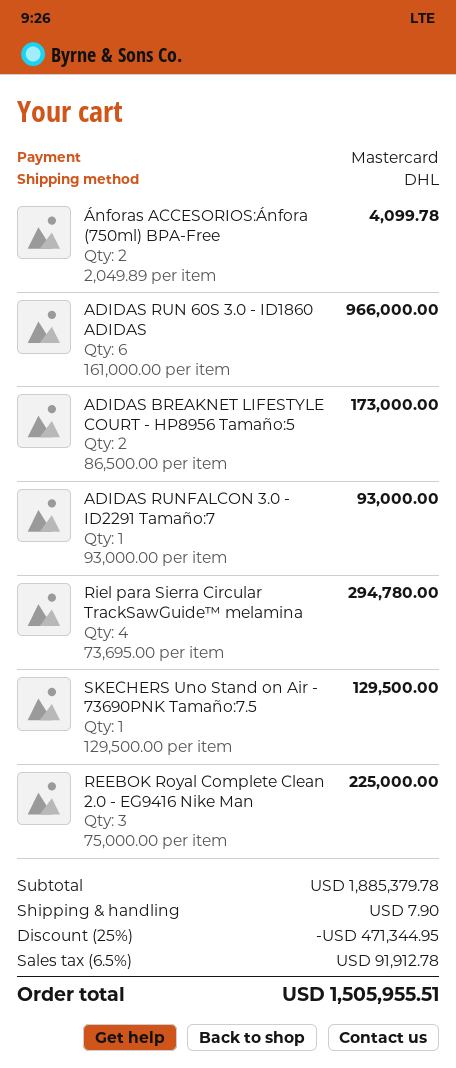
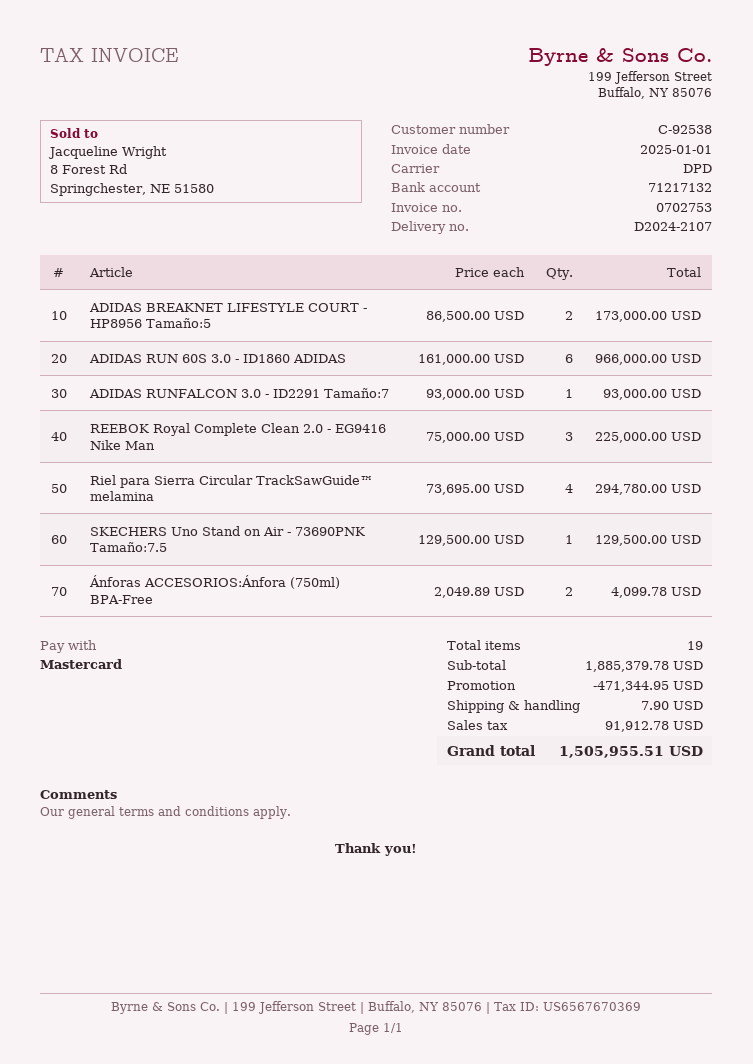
shipping method: DHL -> DPD

